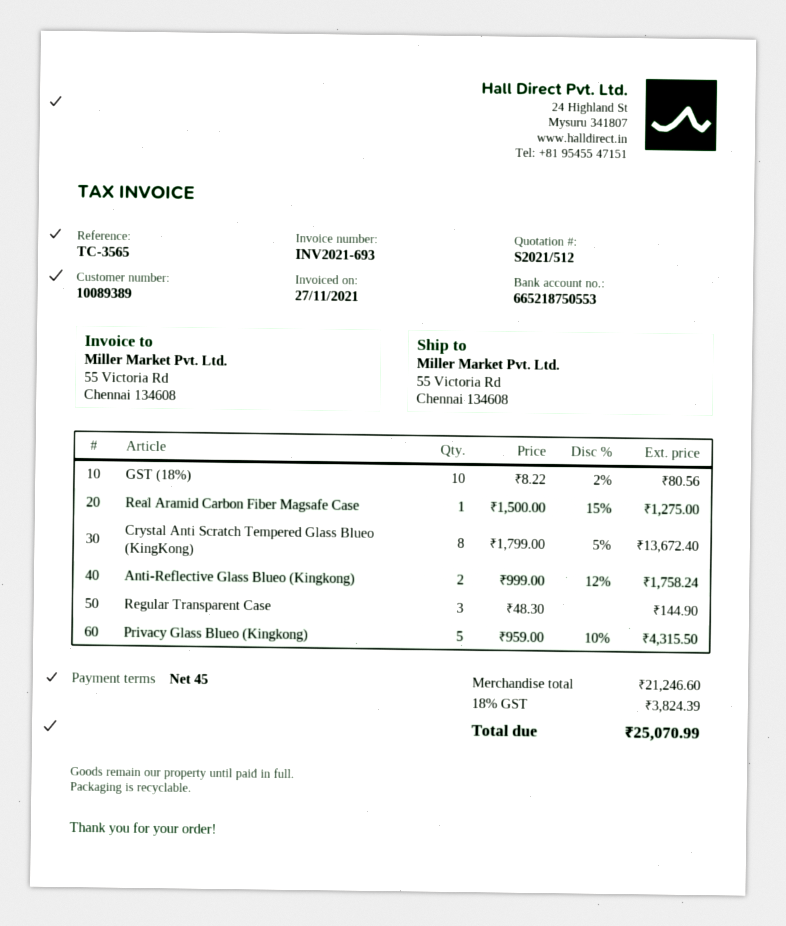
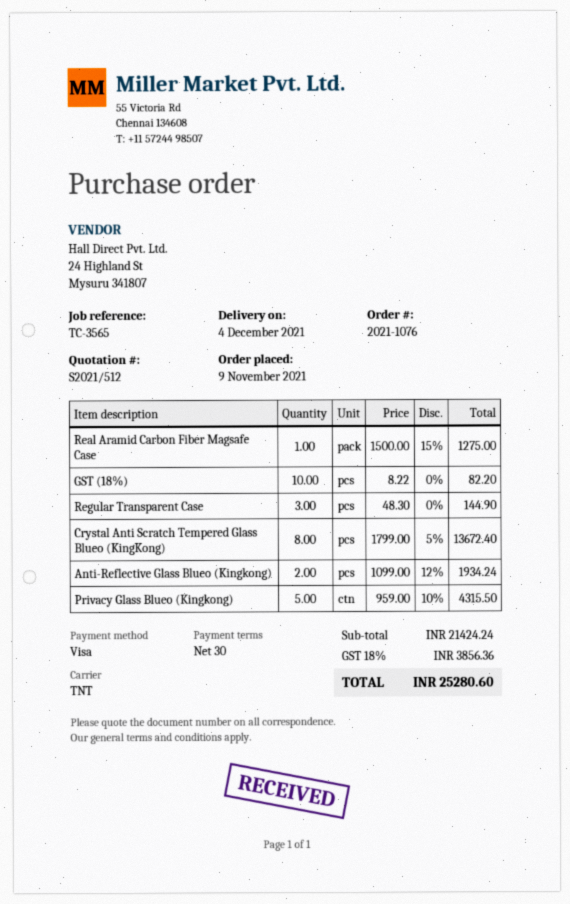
payment terms: 45 days -> 30 days
GST (18%): 10 x 8.22 - 2% = 80.56 -> 10 x 8.22 = 82.20
Anti-Reflective Glass Blueo (Kingkong): 2 x 999.00 - 12% = 1758.24 -> 2 x 1099.00 - 12% = 1934.24
subtotal: 21246.60 -> 21424.24
tax: 18% = 3824.39 -> 18% = 3856.36
total: 25070.99 -> 25280.60

